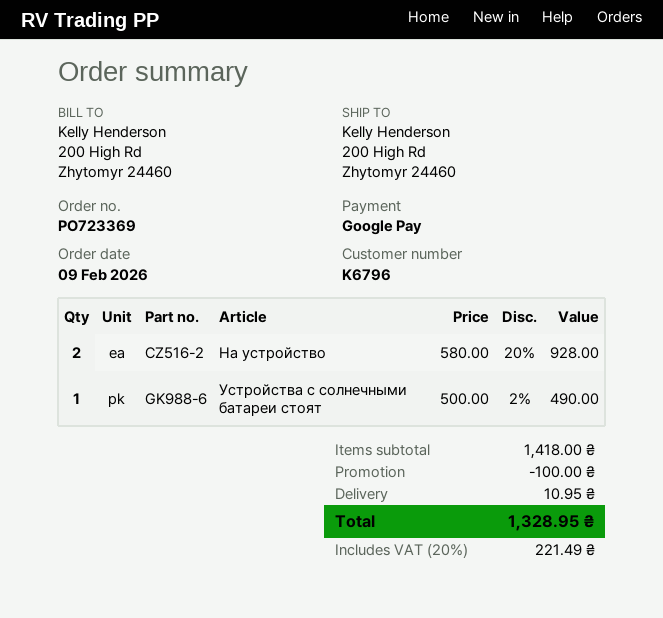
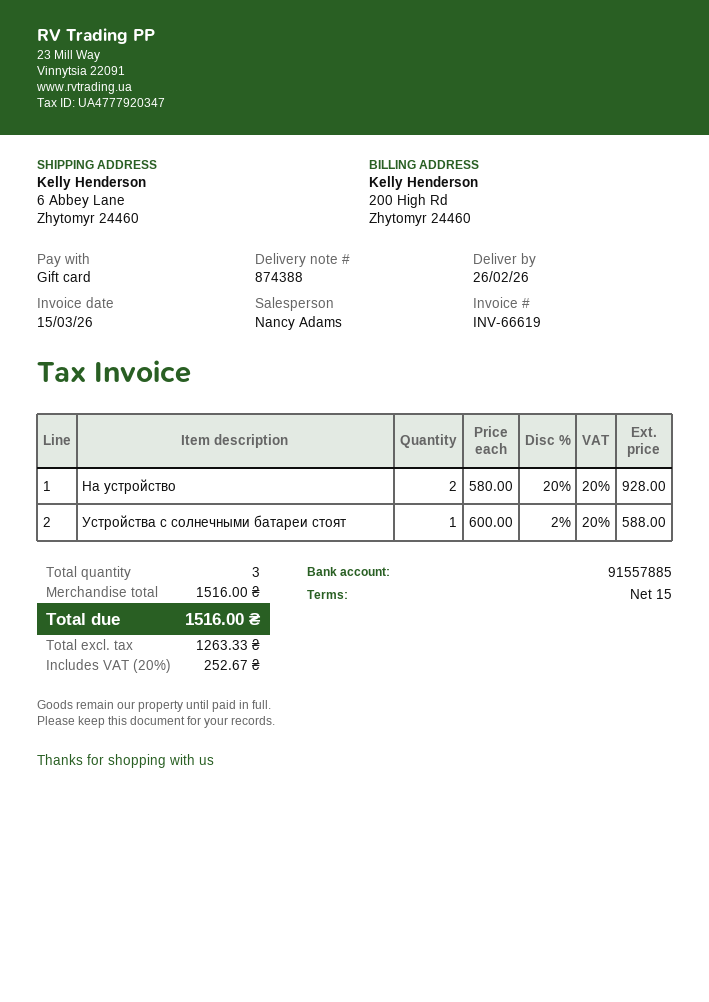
payment method: Google Pay -> gift card
ship to: 200 High Rd, Zhytomyr 24460 -> 6 Abbey Lane, Zhytomyr 24460
Устройства с солнечными батареи стоят: 1 x 500.00 - 2% = 490.00 -> 1 x 600.00 - 2% = 588.00
subtotal: 1418.00 -> 1516.00
discount: 100.00 -> none
shipping: 10.95 -> none
tax: 20% = 221.49 -> 20% = 252.67
total: 1328.95 -> 1516.00

